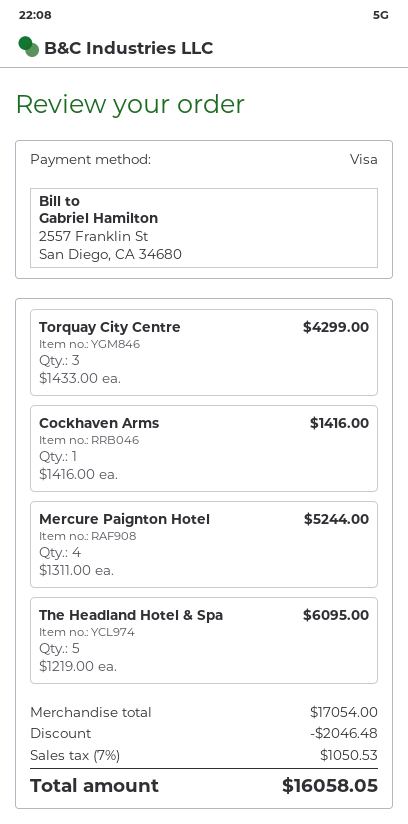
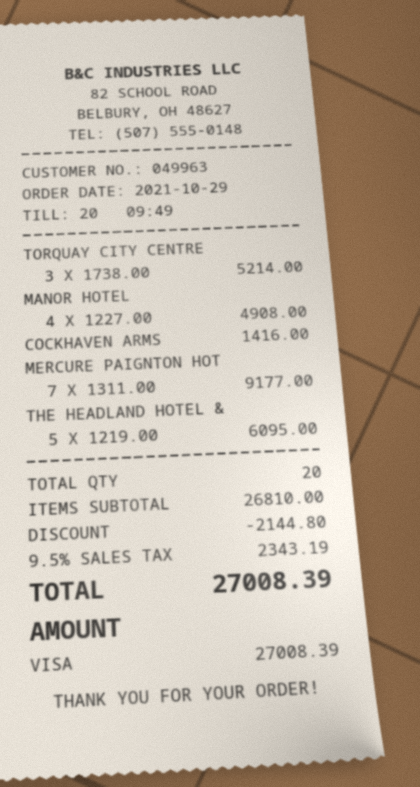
Torquay City Centre: 3 x 1433.00 = 4299.00 -> 3 x 1738.00 = 5214.00
Mercure Paignton Hotel: 4 x 1311.00 = 5244.00 -> 7 x 1311.00 = 9177.00
MANOR HOTEL: none -> 4 x 1227.00 = 4908.00
subtotal: 17054.00 -> 26810.00
discount: 2046.48 -> 2144.80
tax: 7% = 1050.53 -> 9.5% = 2343.19
total: 16058.05 -> 27008.39

